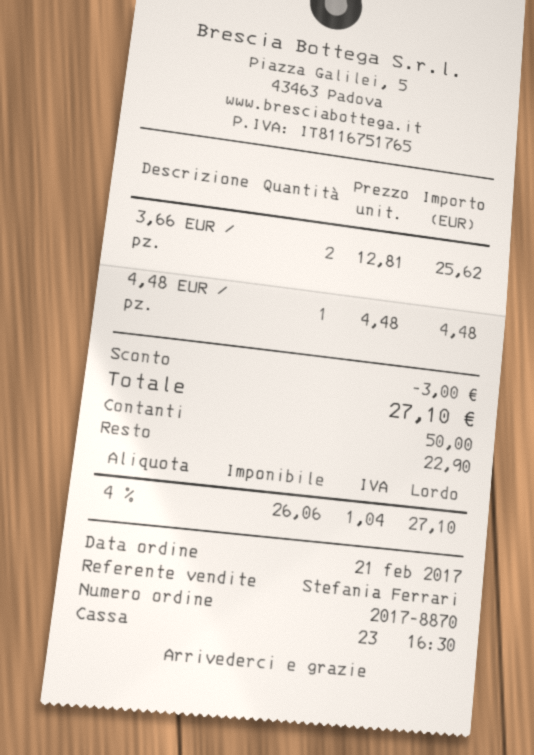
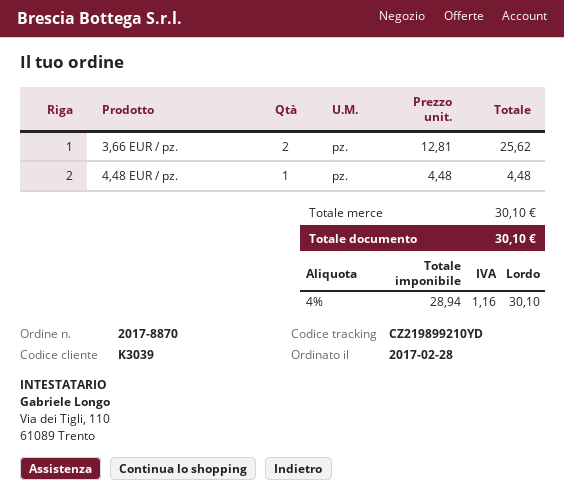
order date: 2017-02-21 -> 2017-02-28
discount: 3.00 -> none
net: 26.06 -> 28.94
tax: 4% = 1.04 -> 4% = 1.16
total: 27.10 -> 30.10

